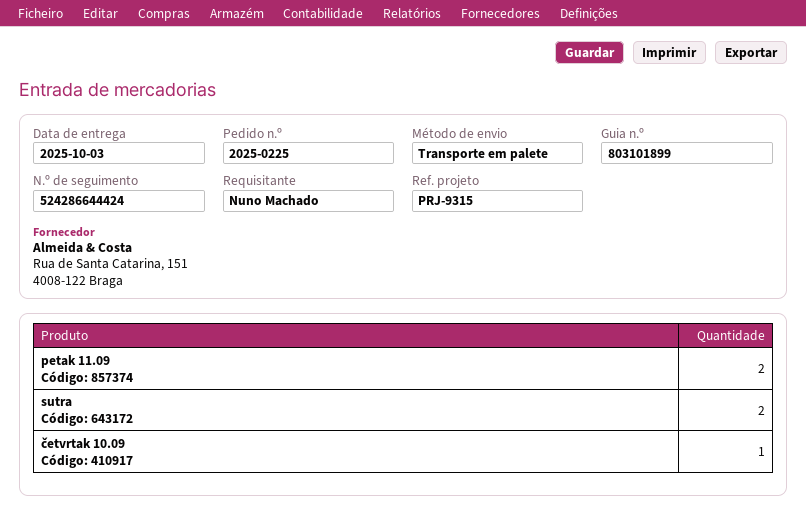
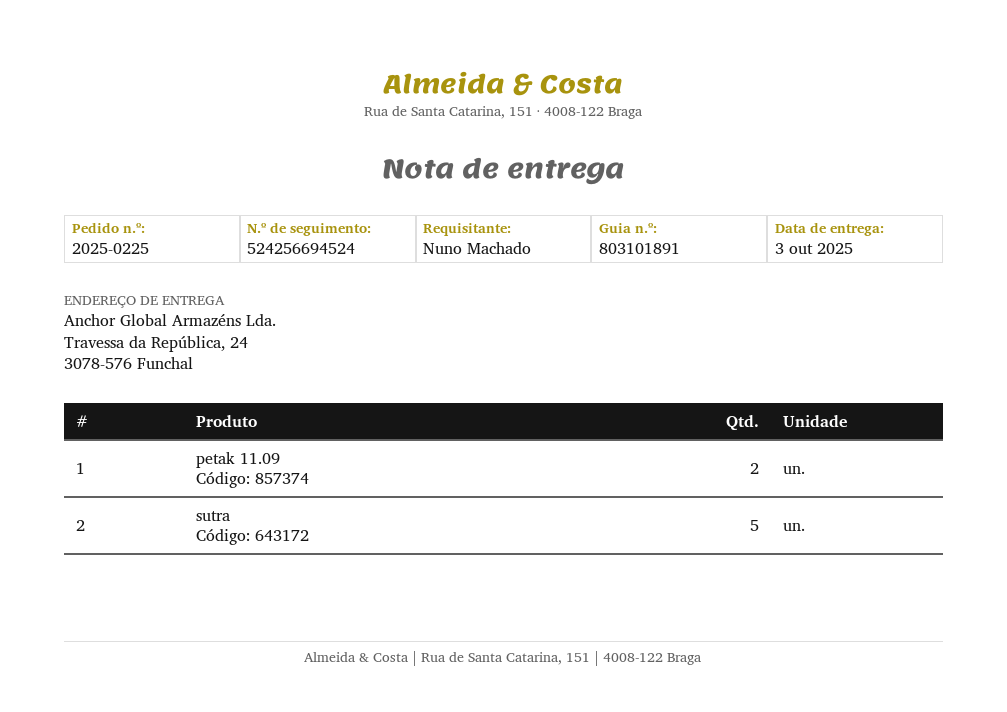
delivery note number: 803101899 -> 803101891
tracking number: 524286644424 -> 524256694524
sutra: 2 -> 5
četvrtak 10.09: 1 -> none

